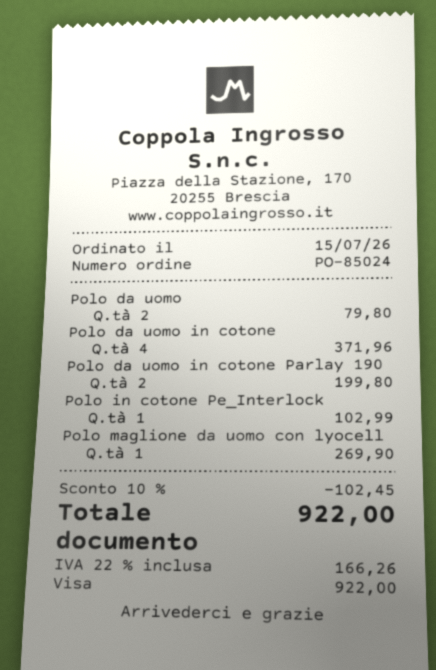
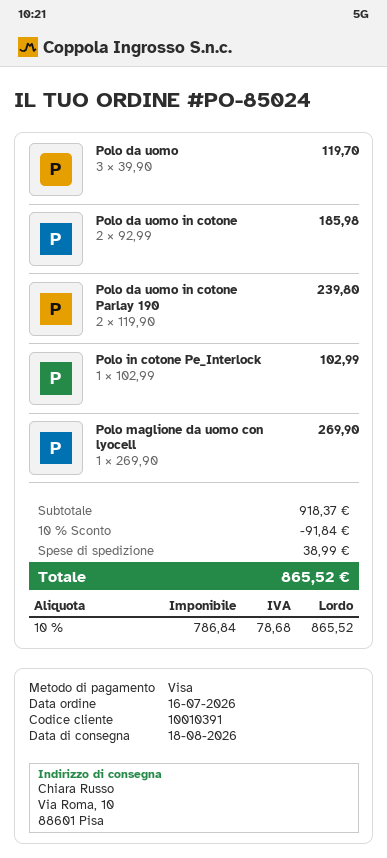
order date: 2026-07-15 -> 2026-07-16
Polo da uomo: 2 for 79.80 -> 3 for 119.70
Polo da uomo in cotone: 4 for 371.96 -> 2 for 185.98
Polo da uomo in cotone Parlay 190: 2 for 199.80 -> 2 for 239.80
discount: 10% = 102.45 -> 10% = 91.84
shipping: none -> 38.99
tax: 22% = 166.26 -> 10% = 78.68
total: 922.00 -> 865.52

